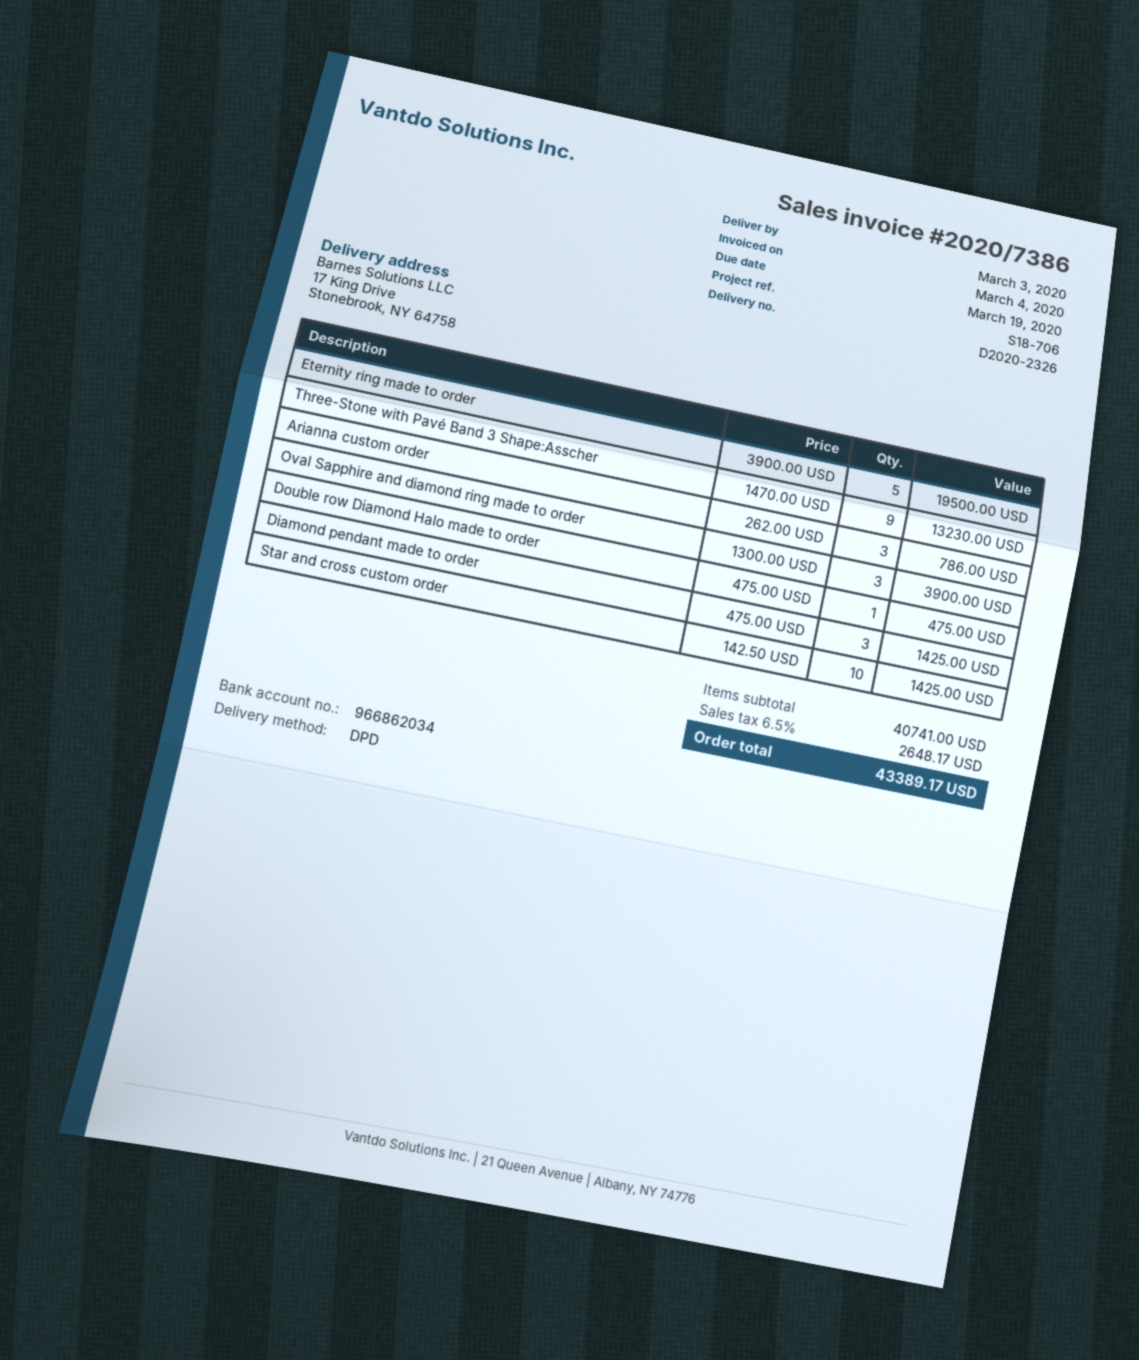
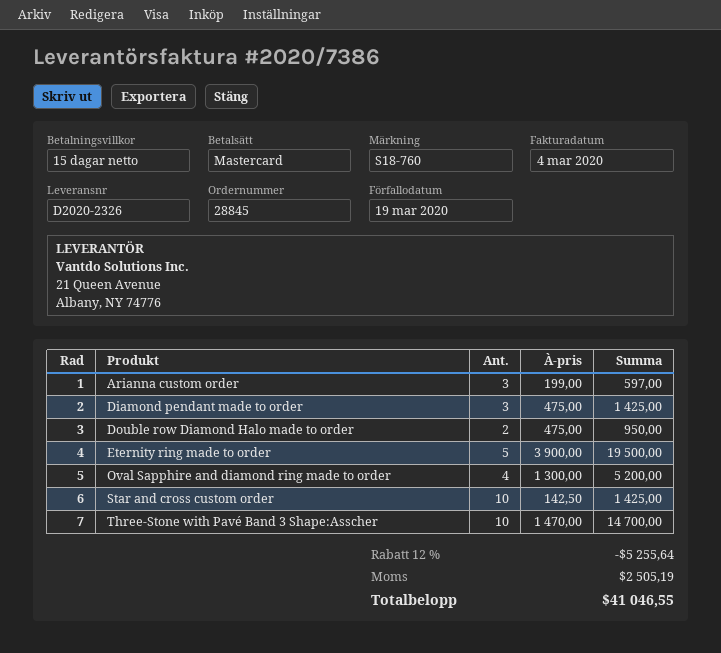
reference: S18-706 -> S18-760
Three-Stone with Pavé Band 3 Shape:Asscher: 9 x 1470.00 = 13230.00 -> 10 x 1470.00 = 14700.00
Arianna custom order: 3 x 262.00 = 786.00 -> 3 x 199.00 = 597.00
Oval Sapphire and diamond ring made to order: 3 x 1300.00 = 3900.00 -> 4 x 1300.00 = 5200.00
Double row Diamond Halo made to order: 1 x 475.00 = 475.00 -> 2 x 475.00 = 950.00
discount: none -> 12% = 5255.64
tax: 2648.17 -> 2505.19
total: 43389.17 -> 41046.55

